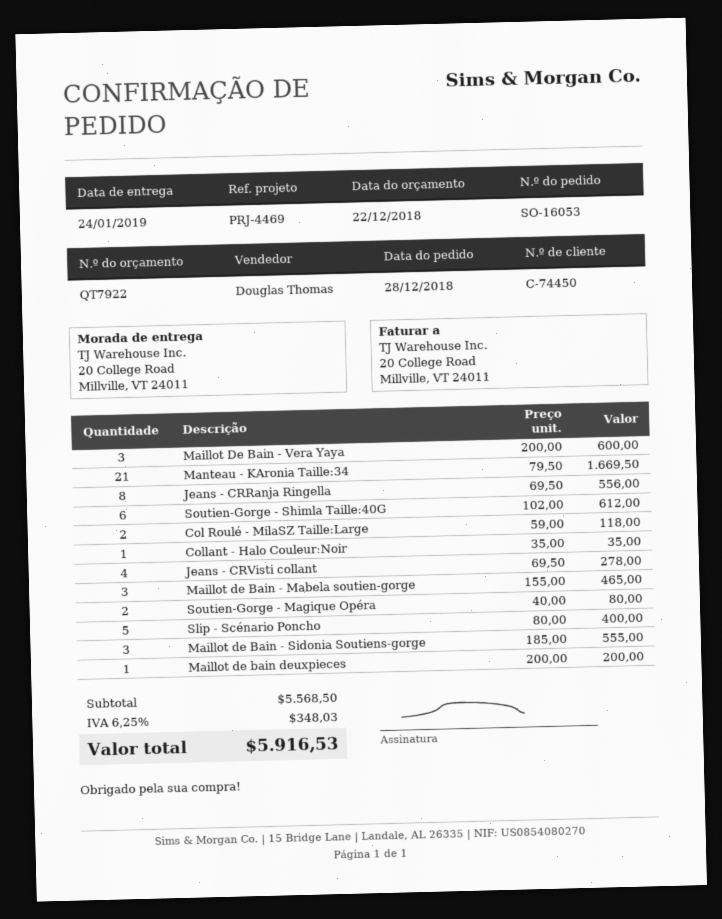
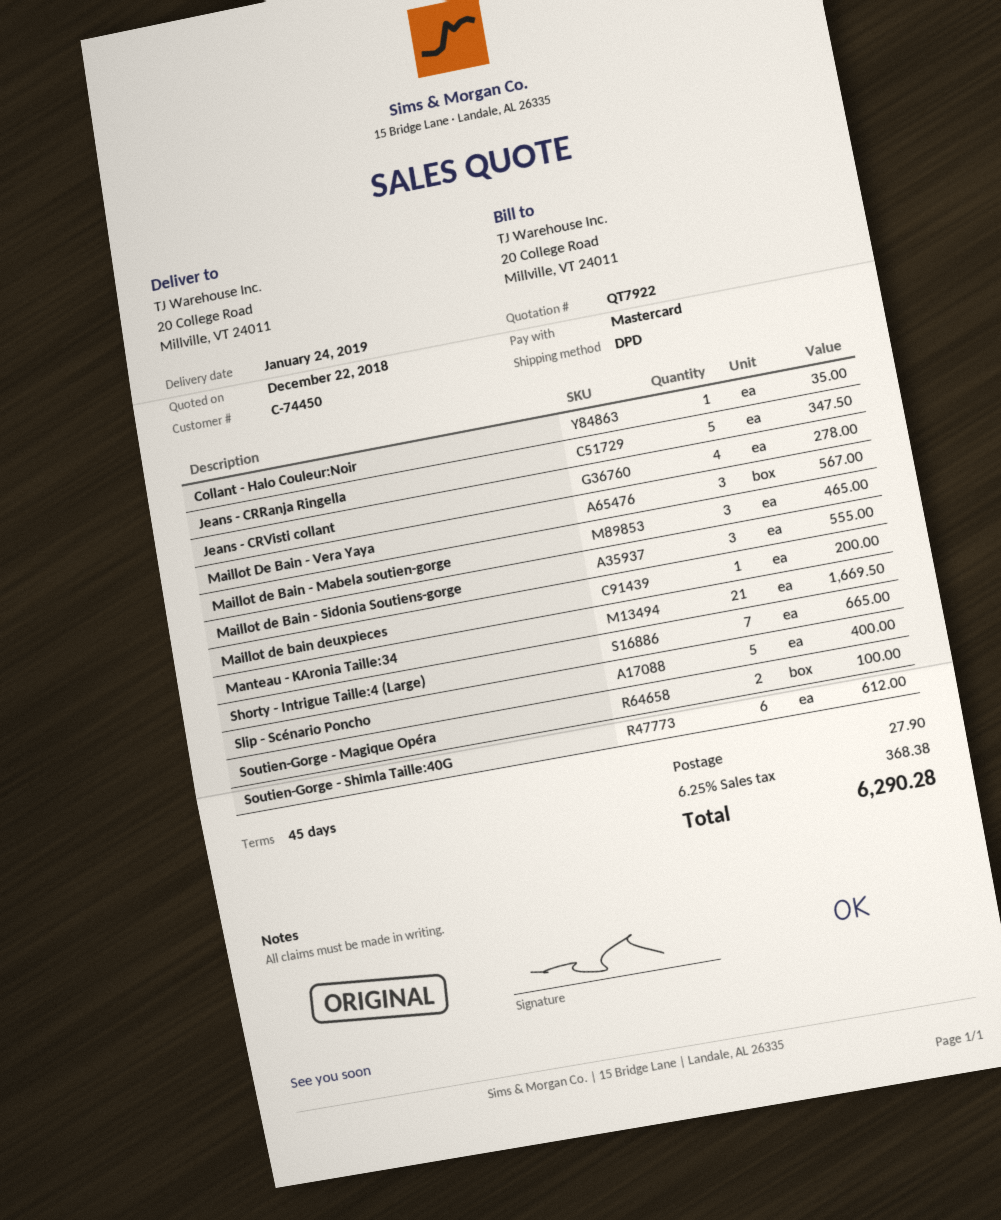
Maillot De Bain - Vera Yaya: 3 for 600.00 -> 3 for 567.00
Jeans - CRRanja Ringella: 8 for 556.00 -> 5 for 347.50
Col Roulé - MilaSZ Taille:Large: 2 for 118.00 -> none
Soutien-Gorge - Magique Opéra: 2 for 80.00 -> 2 for 100.00
Shorty - Intrigue Taille:4 (Large): none -> 7 for 665.00
shipping: none -> 27.90
tax: 6.25% = 348.03 -> 6.25% = 368.38
total: 5916.53 -> 6290.28

